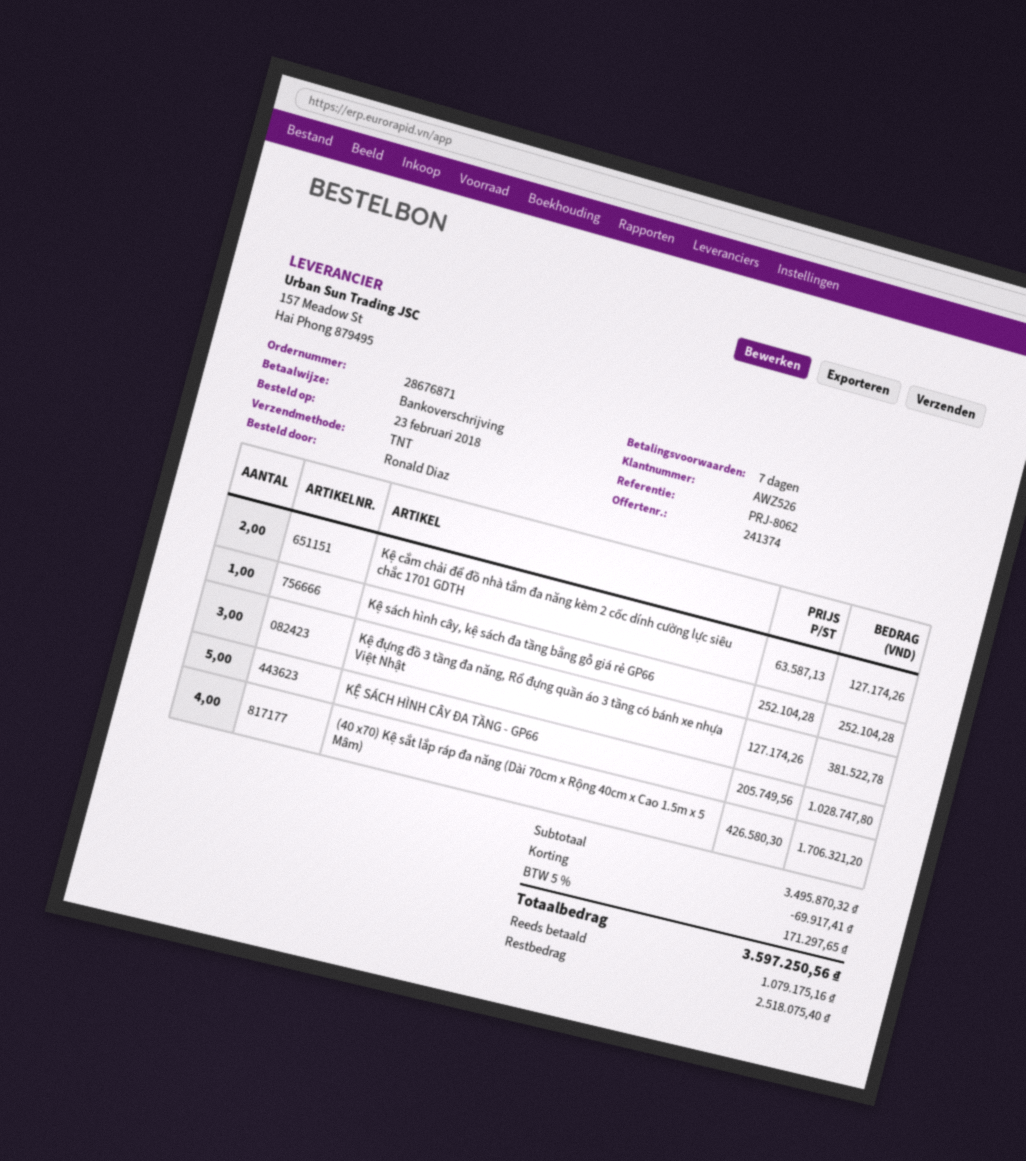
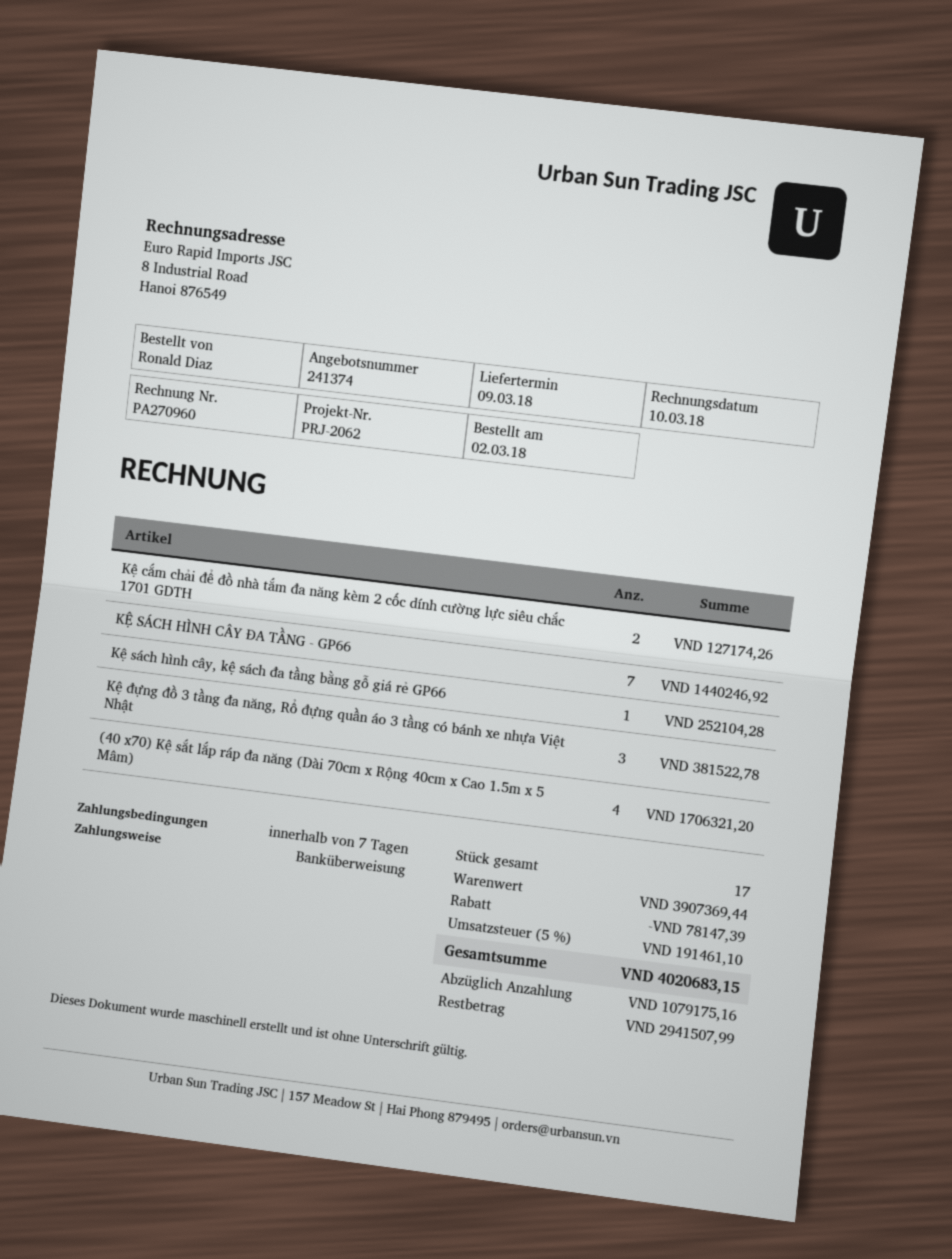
order date: 2018-02-23 -> 2018-03-02
reference: PRJ-8062 -> PRJ-2062
KỆ SÁCH HÌNH CÂY ĐA TẦNG - GP66: 5 for 1028747.80 -> 7 for 1440246.92
subtotal: 3495870.32 -> 3907369.44
discount: 69917.41 -> 78147.39
tax: 5% = 171297.65 -> 5% = 191461.10
total: 3597250.56 -> 4020683.15
balance: 2518075.40 -> 2941507.99

